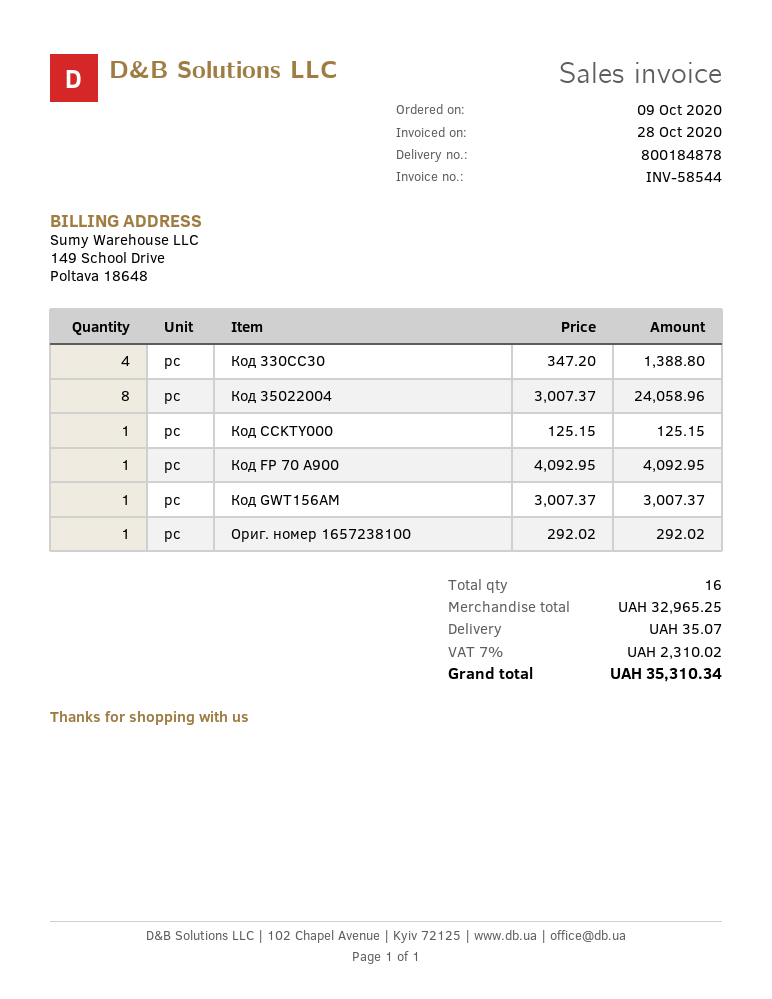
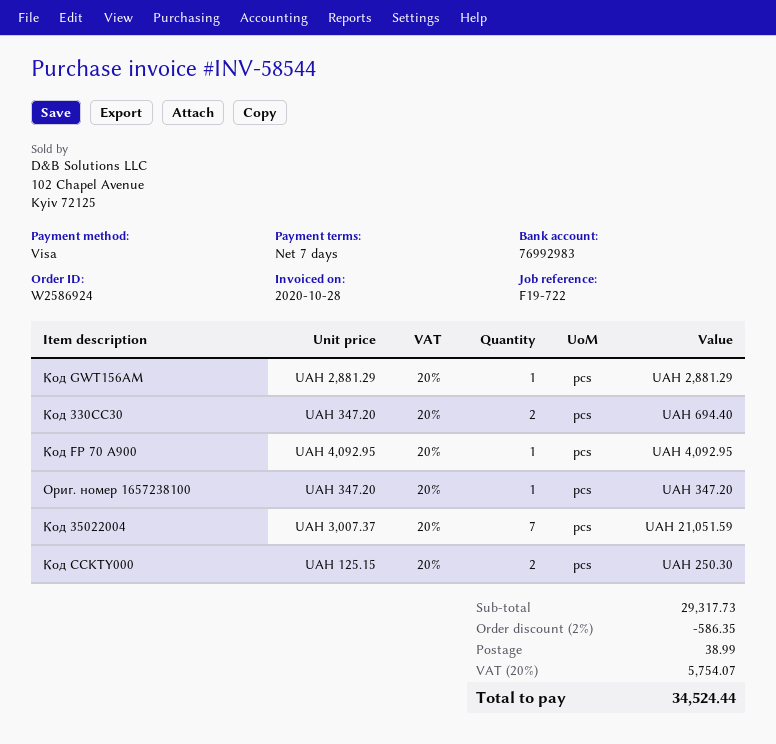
Код 330CC30: 4 x 347.20 = 1388.80 -> 2 x 347.20 = 694.40
Код 35022004: 8 x 3007.37 = 24058.96 -> 7 x 3007.37 = 21051.59
Код CCKTY000: 1 x 125.15 = 125.15 -> 2 x 125.15 = 250.30
Код GWT156AM: 1 x 3007.37 = 3007.37 -> 1 x 2881.29 = 2881.29
Ориг. номер 1657238100: 1 x 292.02 = 292.02 -> 1 x 347.20 = 347.20
subtotal: 32965.25 -> 29317.73
discount: none -> 2% = 586.35
shipping: 35.07 -> 38.99
tax: 7% = 2310.02 -> 20% = 5754.07
total: 35310.34 -> 34524.44

